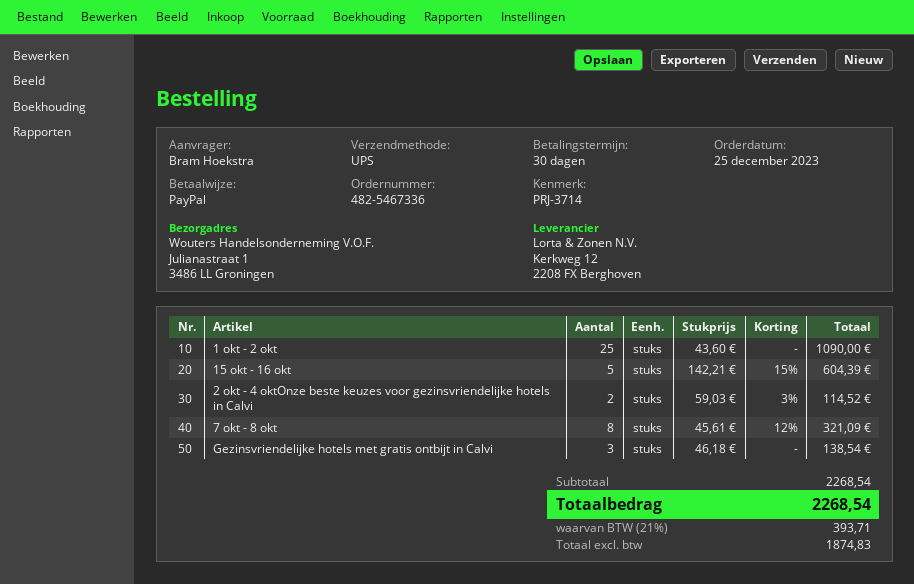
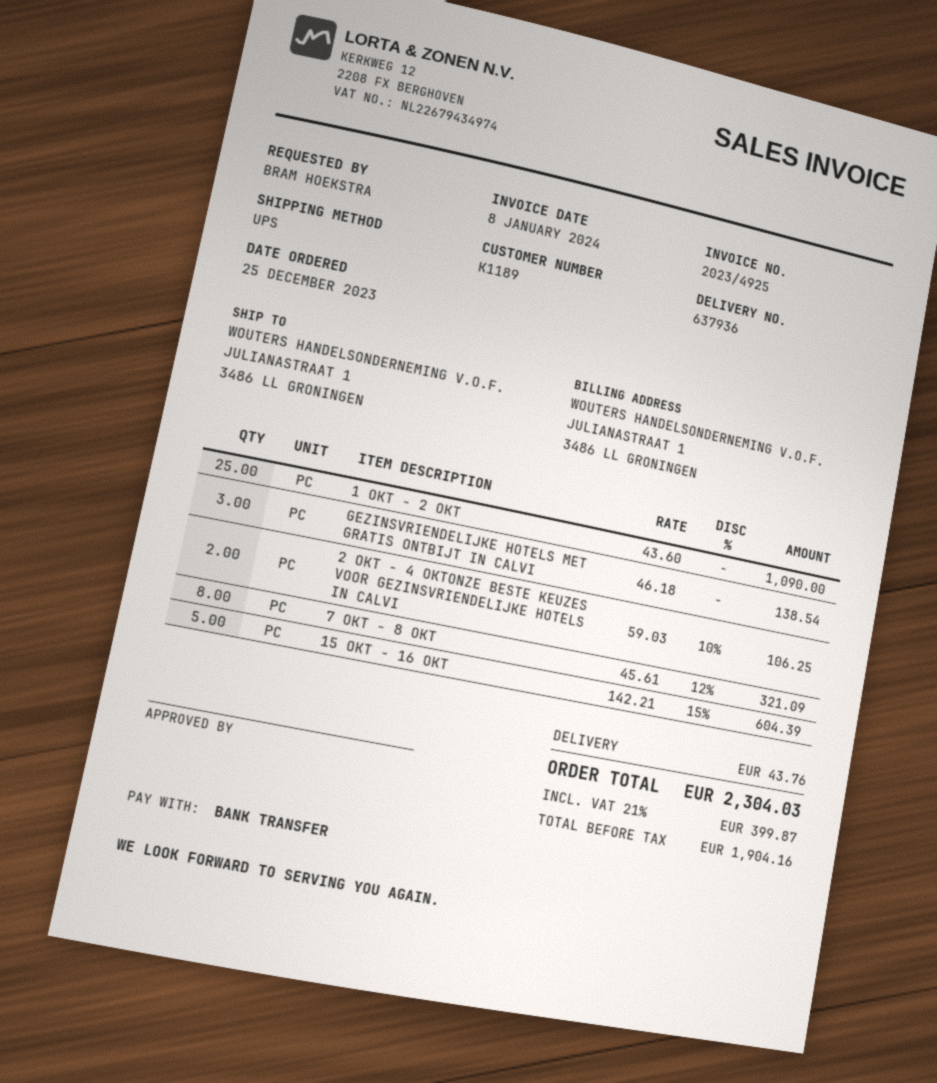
payment method: PayPal -> bank transfer
2 okt - 4 oktOnze beste keuzes voor gezinsvriendelijke hotels in Calvi: 2 x 59.03 - 3% = 114.52 -> 2 x 59.03 - 10% = 106.25
shipping: none -> 43.76
net: 1874.83 -> 1904.16
tax: 21% = 393.71 -> 21% = 399.87
total: 2268.54 -> 2304.03

